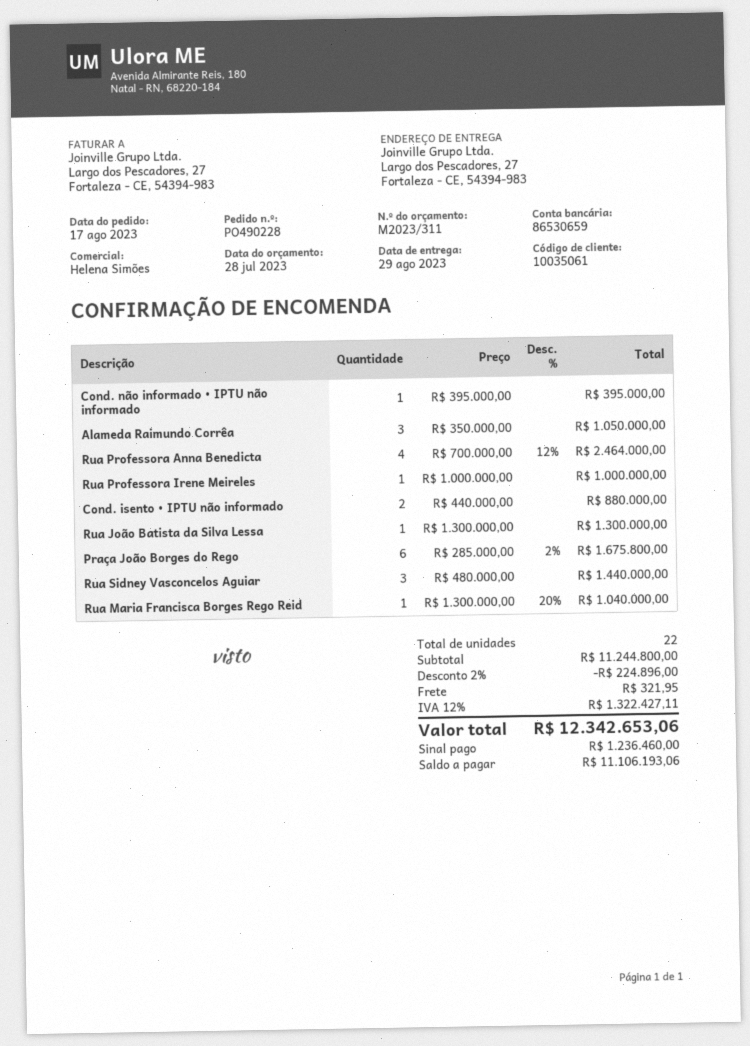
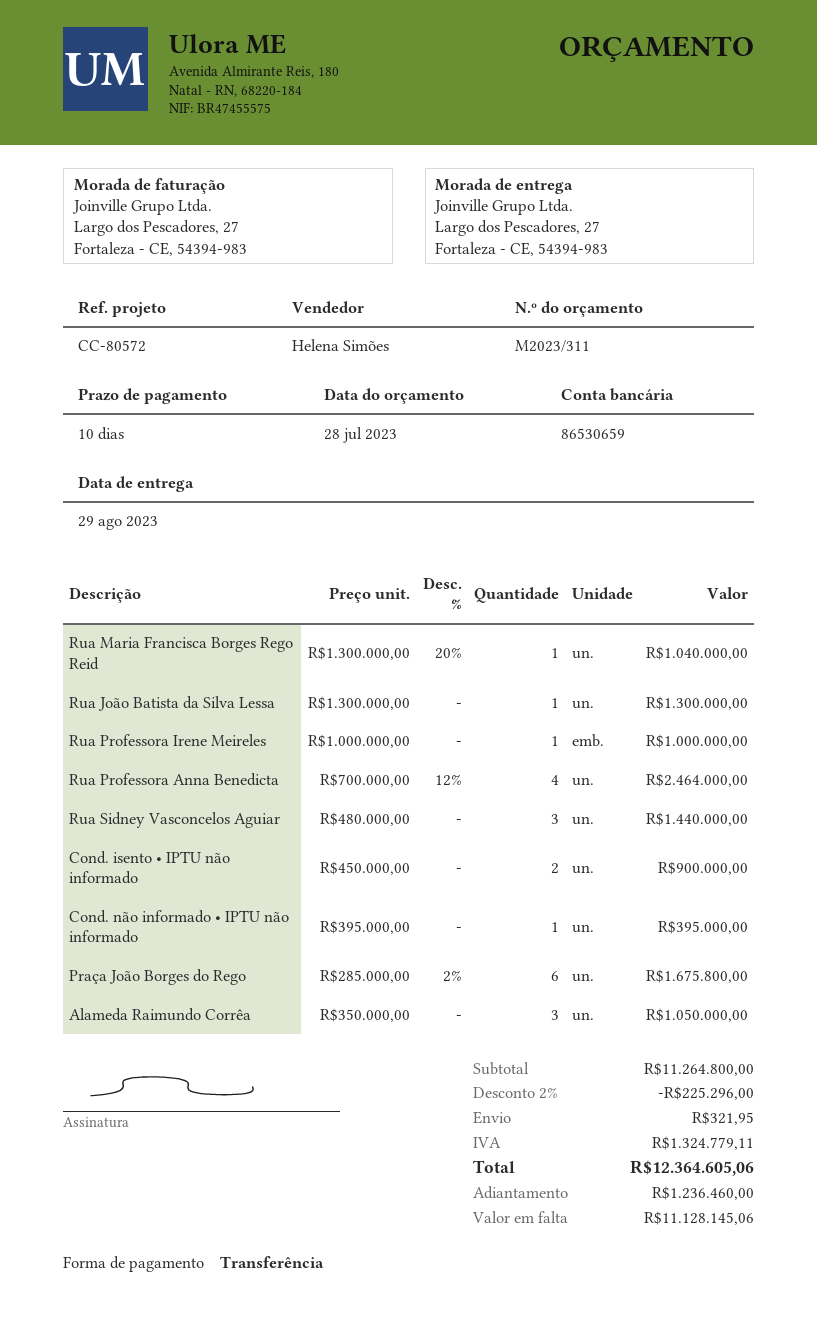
Cond. isento • IPTU não informado: 2 x 440000.00 = 880000.00 -> 2 x 450000.00 = 900000.00
subtotal: 11244800.00 -> 11264800.00
discount: 2% = 224896.00 -> 2% = 225296.00
tax: 1322427.11 -> 1324779.11
total: 12342653.06 -> 12364605.06
balance: 11106193.06 -> 11128145.06

